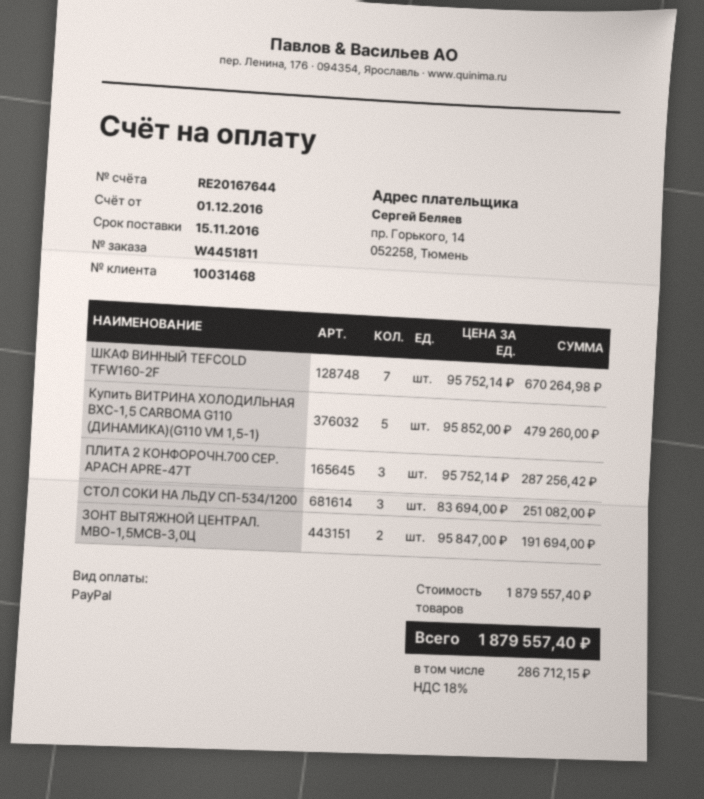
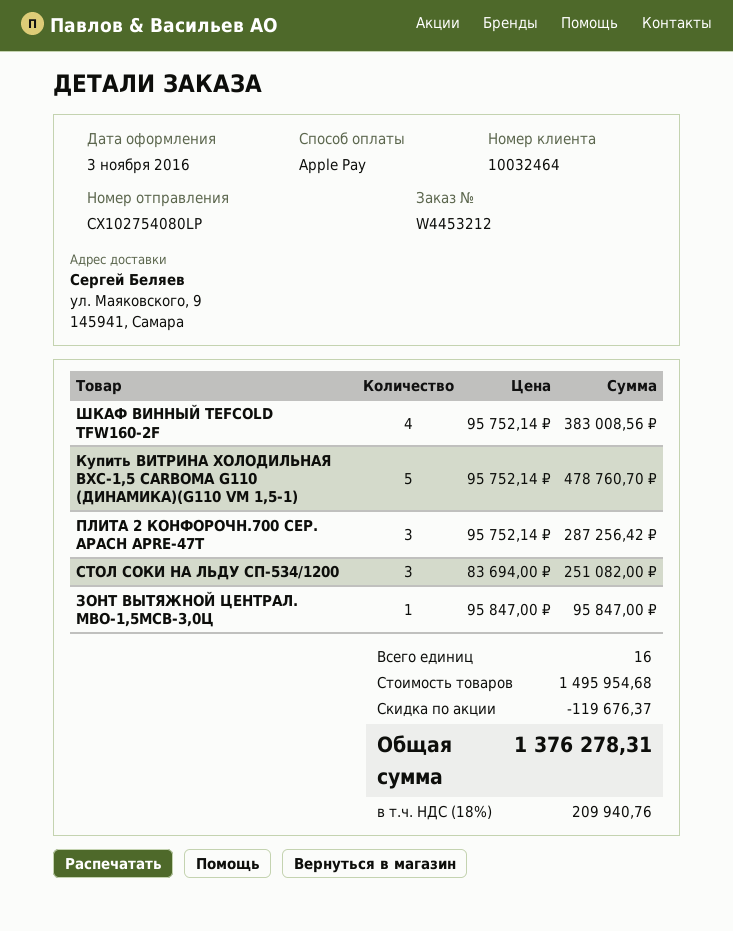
order number: W4451811 -> W4453212
customer number: 10031468 -> 10032464
payment method: PayPal -> Apple Pay
ШКАФ ВИННЫЙ TEFCOLD TFW160-2F: 7 x 95752.14 = 670264.98 -> 4 x 95752.14 = 383008.56
Купить ВИТРИНА ХОЛОДИЛЬНАЯ ВХС-1,5 CARBOMA G110 (ДИНАМИКА)(G110 VM 1,5-1): 5 x 95852.00 = 479260.00 -> 5 x 95752.14 = 478760.70
ЗОНТ ВЫТЯЖНОЙ ЦЕНТРАЛ. МВО-1,5МСВ-3,0Ц: 2 x 95847.00 = 191694.00 -> 1 x 95847.00 = 95847.00
subtotal: 1879557.40 -> 1495954.68
discount: none -> 119676.37
tax: 18% = 286712.15 -> 18% = 209940.76
total: 1879557.40 -> 1376278.31

